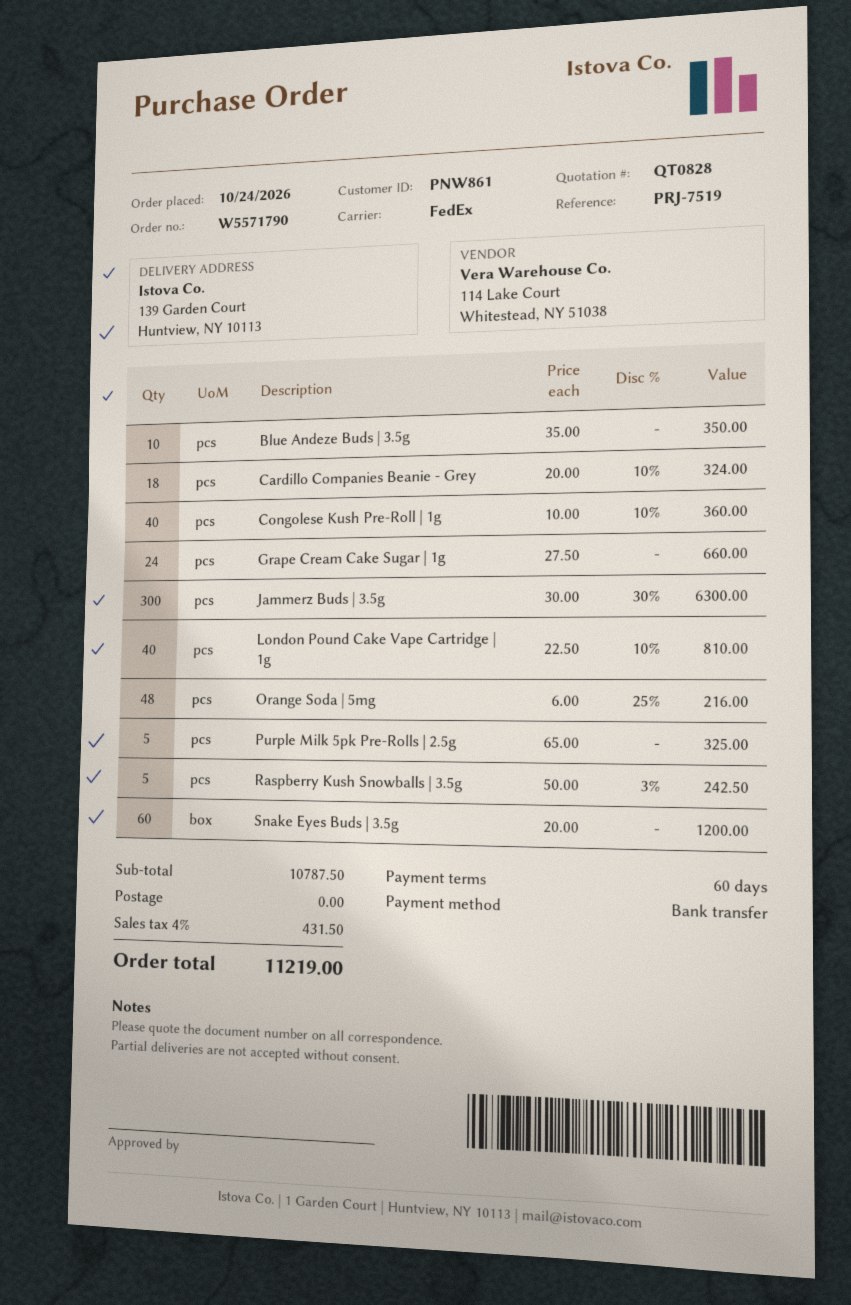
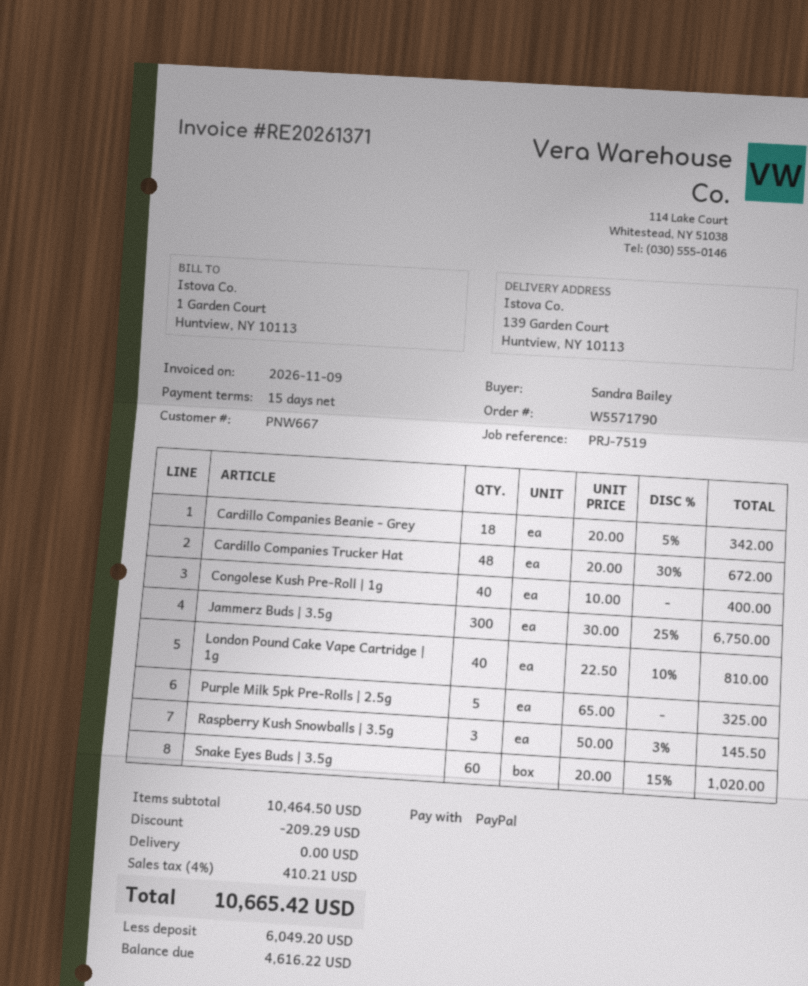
payment terms: 60 days -> 15 days
customer number: PNW861 -> PNW667
payment method: bank transfer -> PayPal
Blue Andeze Buds | 3.5g: 10 x 35.00 = 350.00 -> none
Cardillo Companies Beanie - Grey: 18 x 20.00 - 10% = 324.00 -> 18 x 20.00 - 5% = 342.00
Congolese Kush Pre-Roll | 1g: 40 x 10.00 - 10% = 360.00 -> 40 x 10.00 = 400.00
Grape Cream Cake Sugar | 1g: 24 x 27.50 = 660.00 -> none
Jammerz Buds | 3.5g: 300 x 30.00 - 30% = 6300.00 -> 300 x 30.00 - 25% = 6750.00
Orange Soda | 5mg: 48 x 6.00 - 25% = 216.00 -> none
Raspberry Kush Snowballs | 3.5g: 5 x 50.00 - 3% = 242.50 -> 3 x 50.00 - 3% = 145.50
Snake Eyes Buds | 3.5g: 60 x 20.00 = 1200.00 -> 60 x 20.00 - 15% = 1020.00
Cardillo Companies Trucker Hat: none -> 48 x 20.00 - 30% = 672.00
subtotal: 10787.50 -> 10464.50
discount: none -> 209.29
tax: 4% = 431.50 -> 4% = 410.21
total: 11219.00 -> 10665.42

